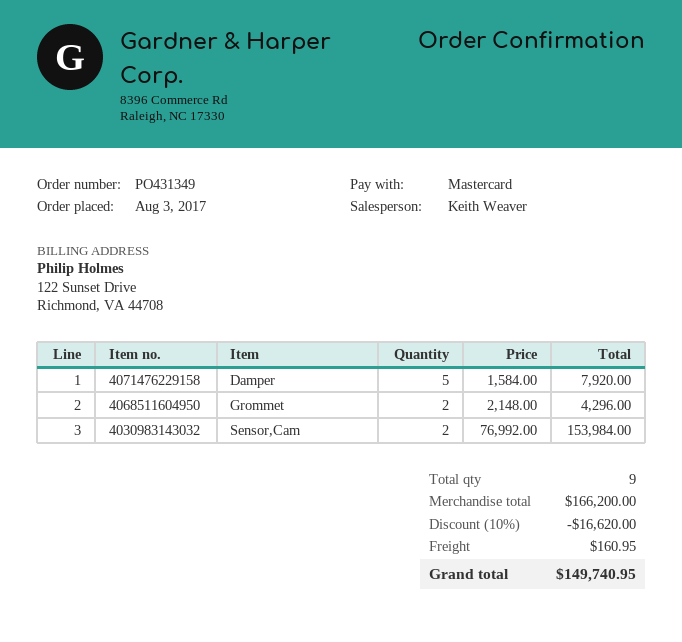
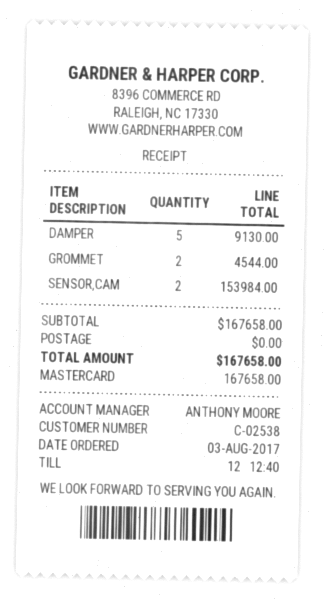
sales rep: Keith Weaver -> ANTHONY MOORE
Damper: 5 for 7920.00 -> 5 for 9130.00
Grommet: 2 for 4296.00 -> 2 for 4544.00
subtotal: 166200.00 -> 167658.00
discount: 10% = 16620.00 -> none
shipping: 160.95 -> 0.00
total: 149740.95 -> 167658.00

